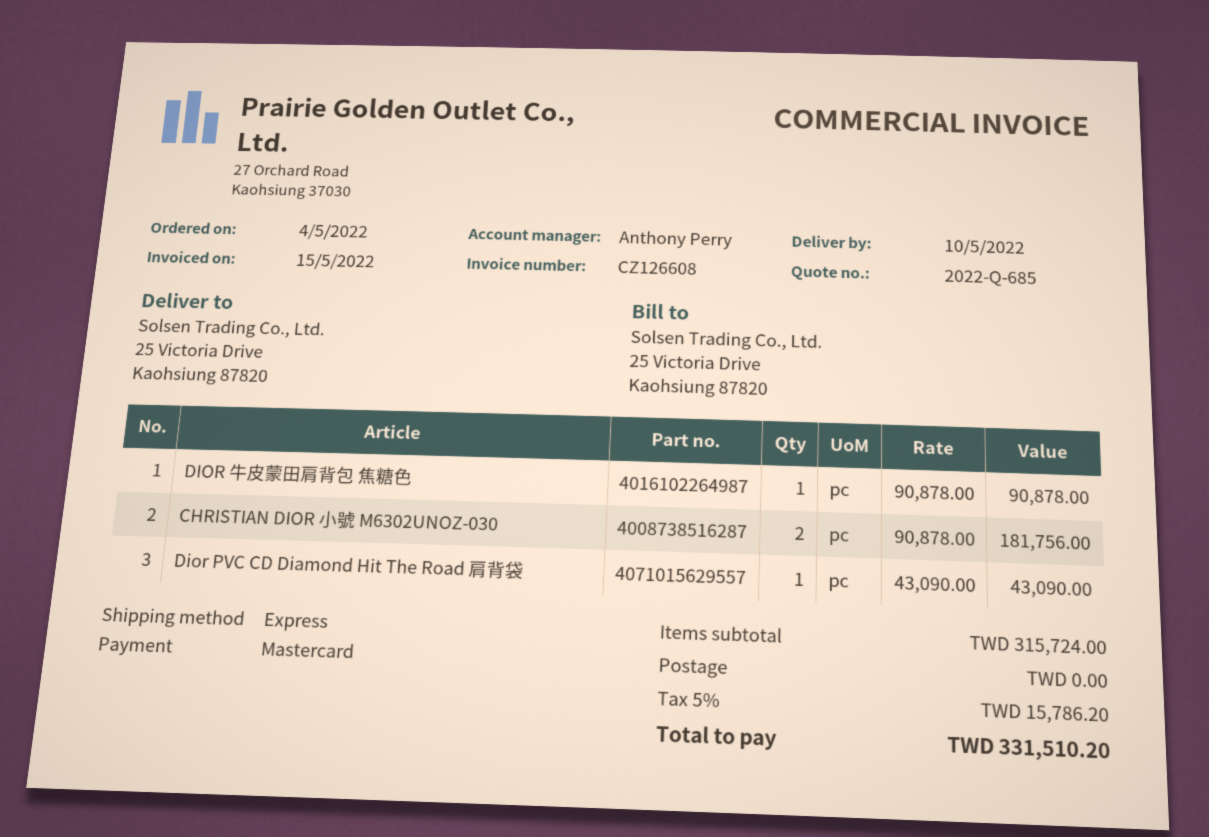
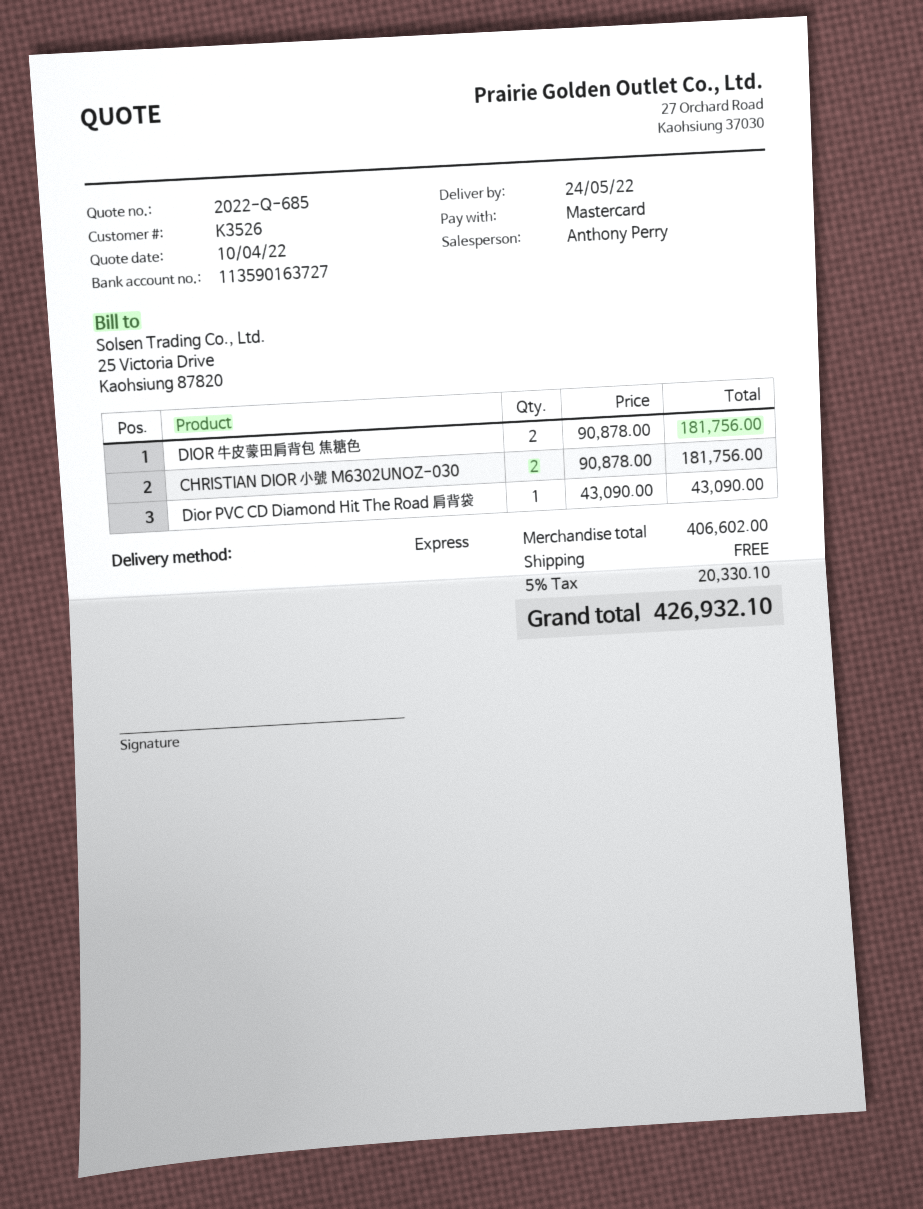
delivery date: 2022-05-10 -> 2022-05-24
DIOR 牛皮蒙田肩背包 焦糖色: 1 x 90878.00 = 90878.00 -> 2 x 90878.00 = 181756.00
subtotal: 315724.00 -> 406602.00
tax: 5% = 15786.20 -> 5% = 20330.10
total: 331510.20 -> 426932.10

